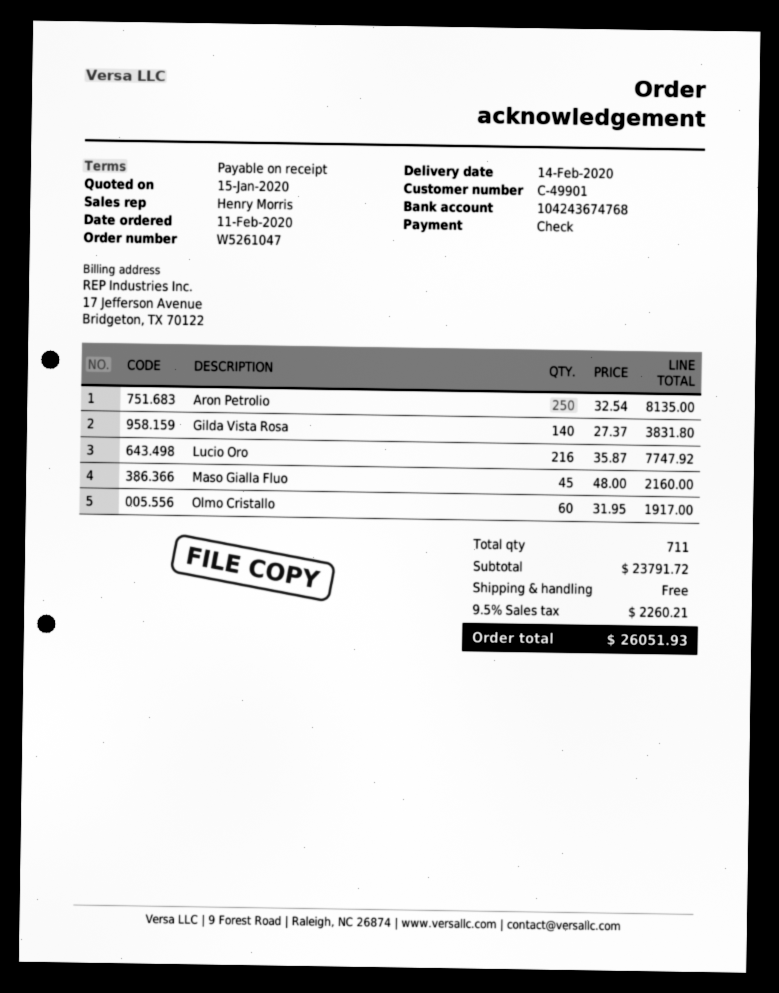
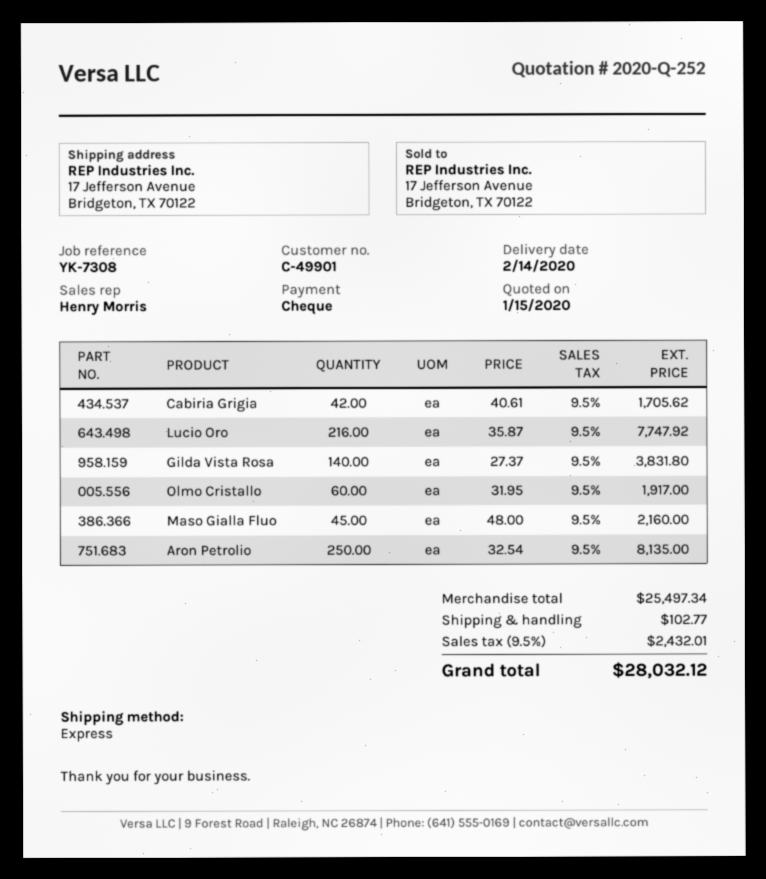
Cabiria Grigia: none -> 42 x 40.61 = 1705.62
subtotal: 23791.72 -> 25497.34
shipping: 0.00 -> 102.77
tax: 9.5% = 2260.21 -> 9.5% = 2432.01
total: 26051.93 -> 28032.12

